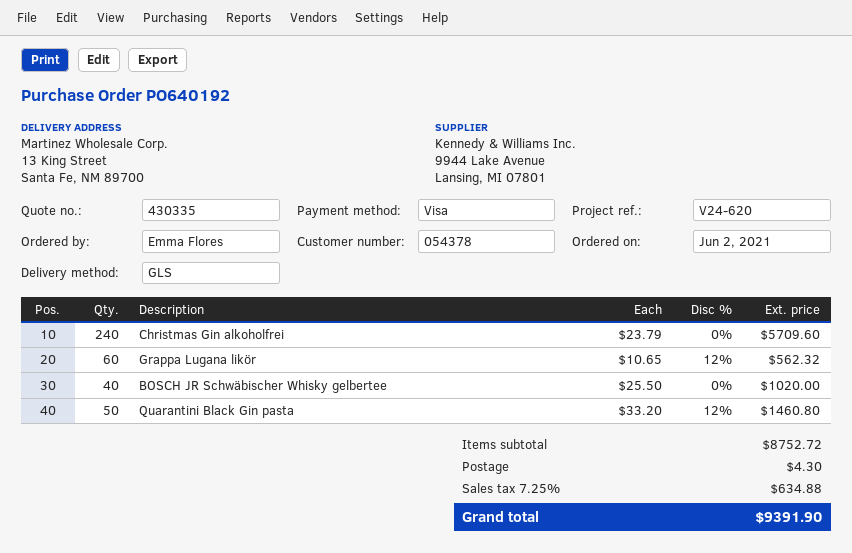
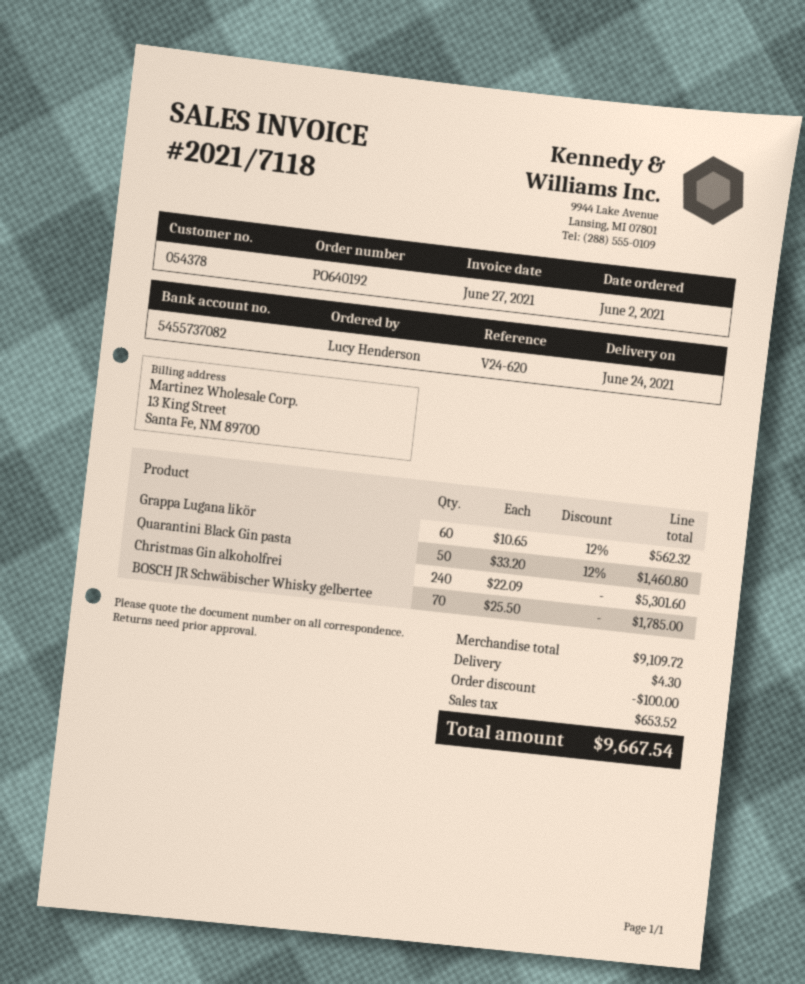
ordered by: Emma Flores -> Lucy Henderson
Christmas Gin alkoholfrei: 240 x 23.79 = 5709.60 -> 240 x 22.09 = 5301.60
BOSCH JR Schwäbischer Whisky gelbertee: 40 x 25.50 = 1020.00 -> 70 x 25.50 = 1785.00
subtotal: 8752.72 -> 9109.72
discount: none -> 100.00
tax: 634.88 -> 653.52
total: 9391.90 -> 9667.54

